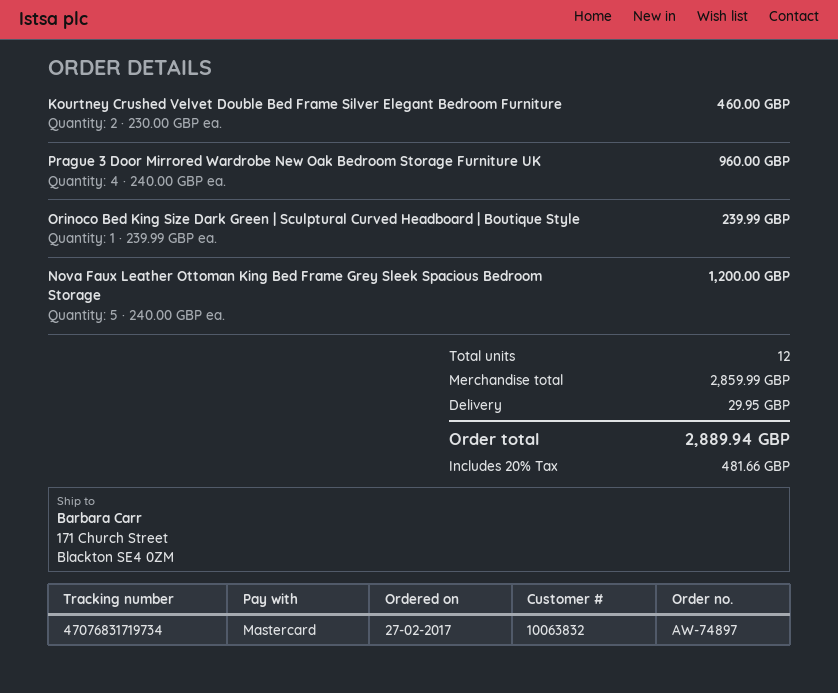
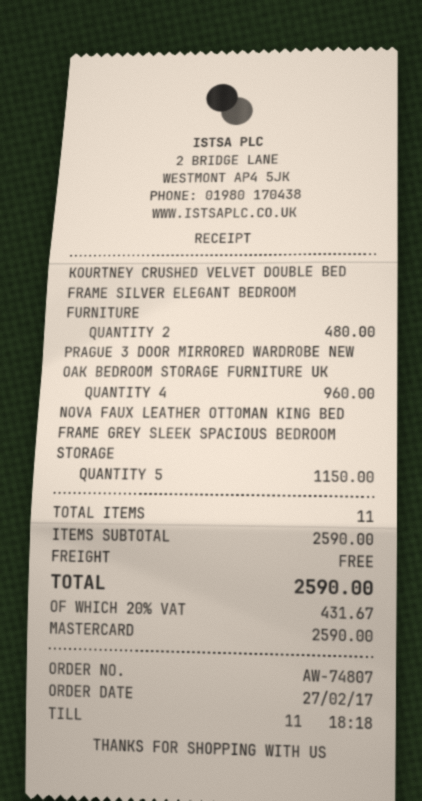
order number: AW-74897 -> AW-74807
Kourtney Crushed Velvet Double Bed Frame Silver Elegant Bedroom Furniture: 2 for 460.00 -> 2 for 480.00
Orinoco Bed King Size Dark Green | Sculptural Curved Headboard | Boutique Style: 1 for 239.99 -> none
Nova Faux Leather Ottoman King Bed Frame Grey Sleek Spacious Bedroom Storage: 5 for 1200.00 -> 5 for 1150.00
total quantity: 12 -> 11
subtotal: 2859.99 -> 2590.00
shipping: 29.95 -> 0.00
tax: 20% = 481.66 -> 20% = 431.67
total: 2889.94 -> 2590.00

